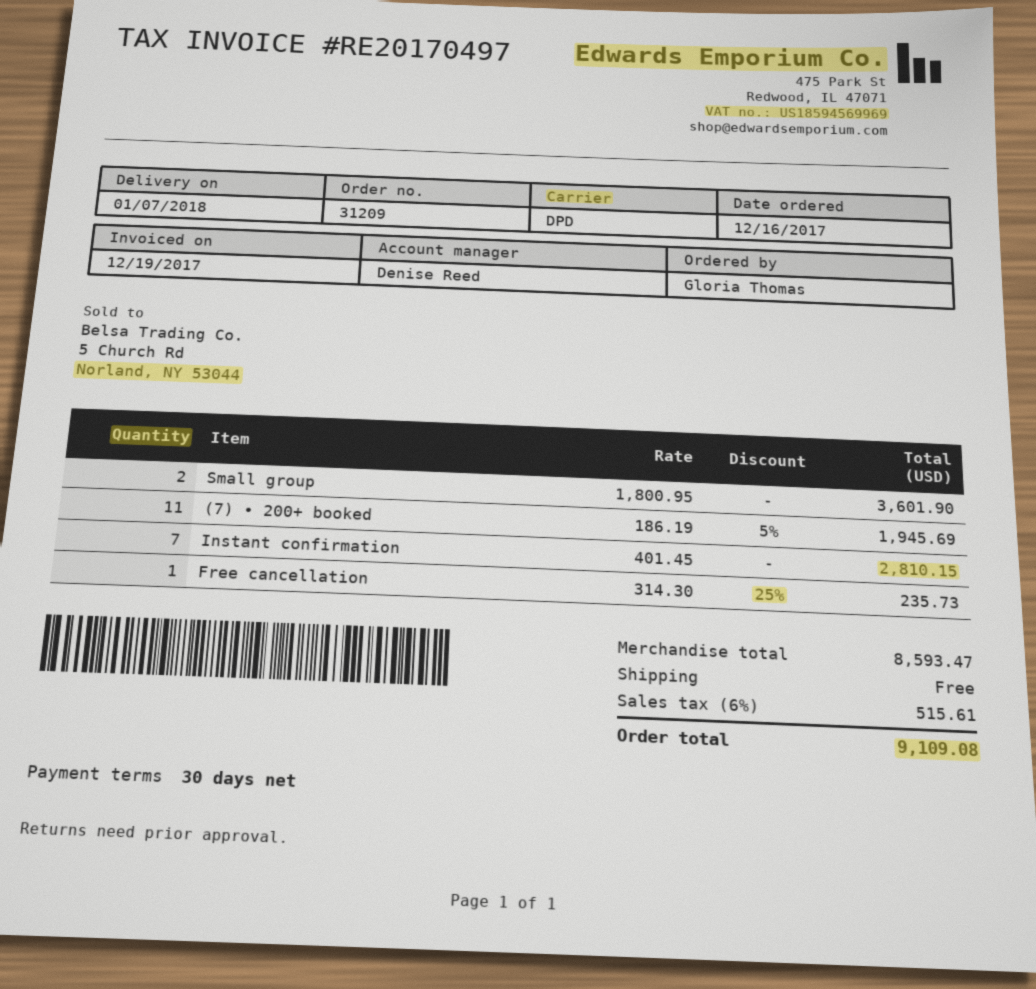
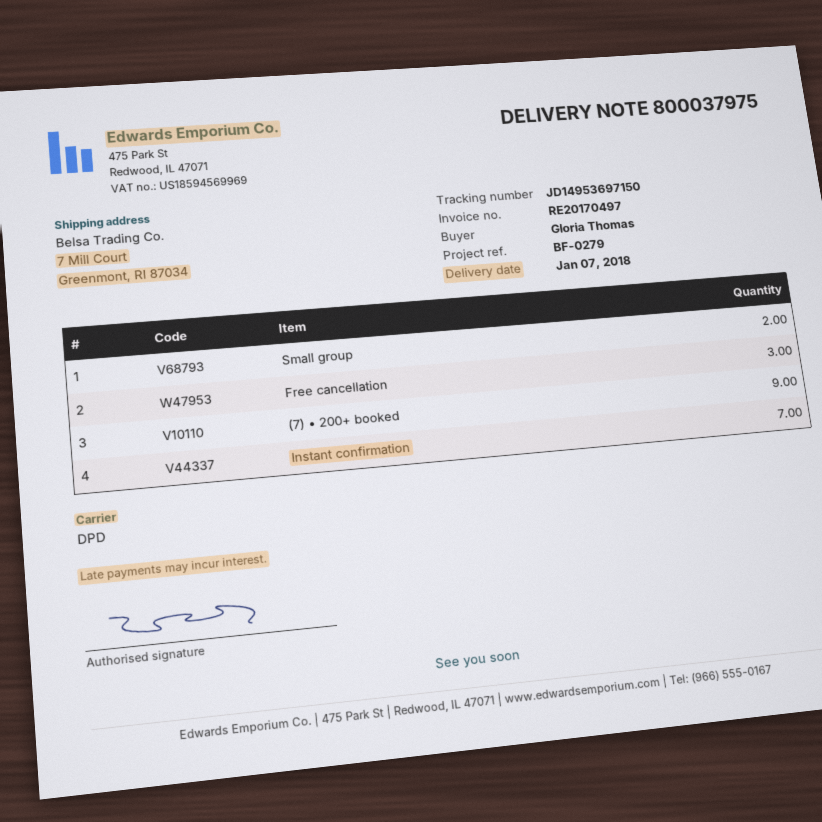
(7) • 200+ booked: 11 -> 9
Free cancellation: 1 -> 3

